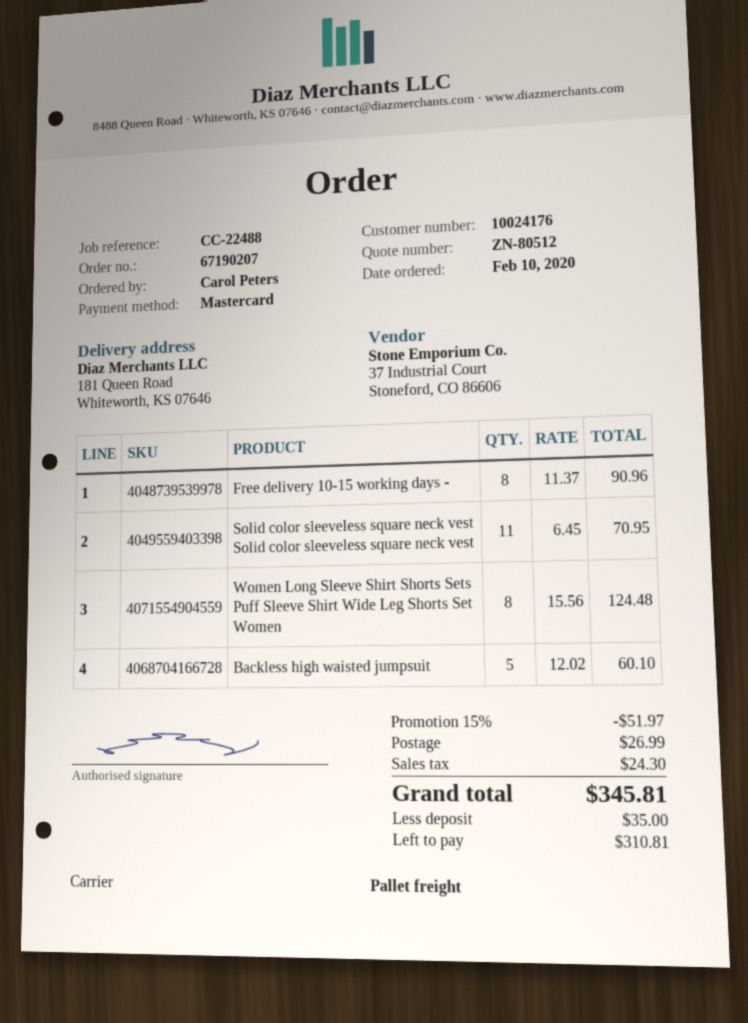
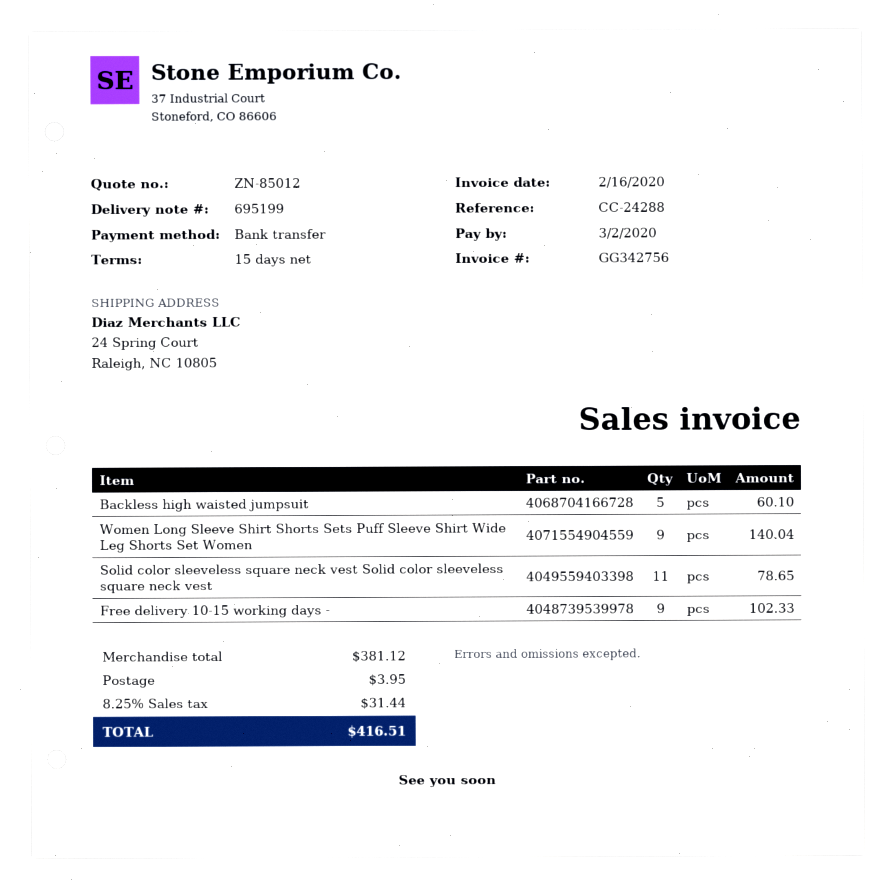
quote number: ZN-80512 -> ZN-85012
reference: CC-22488 -> CC-24288
payment method: Mastercard -> bank transfer
ship to: 181 Queen Road, Whiteworth, KS 07646 -> 24 Spring Court, Raleigh, NC 10805
Free delivery 10-15 working days -: 8 for 90.96 -> 9 for 102.33
Solid color sleeveless square neck vest Solid color sleeveless square neck vest: 11 for 70.95 -> 11 for 78.65
Women Long Sleeve Shirt Shorts Sets Puff Sleeve Shirt Wide Leg Shorts Set Women: 8 for 124.48 -> 9 for 140.04
discount: 15% = 51.97 -> none
shipping: 26.99 -> 3.95
tax: 24.30 -> 31.44
total: 345.81 -> 416.51

